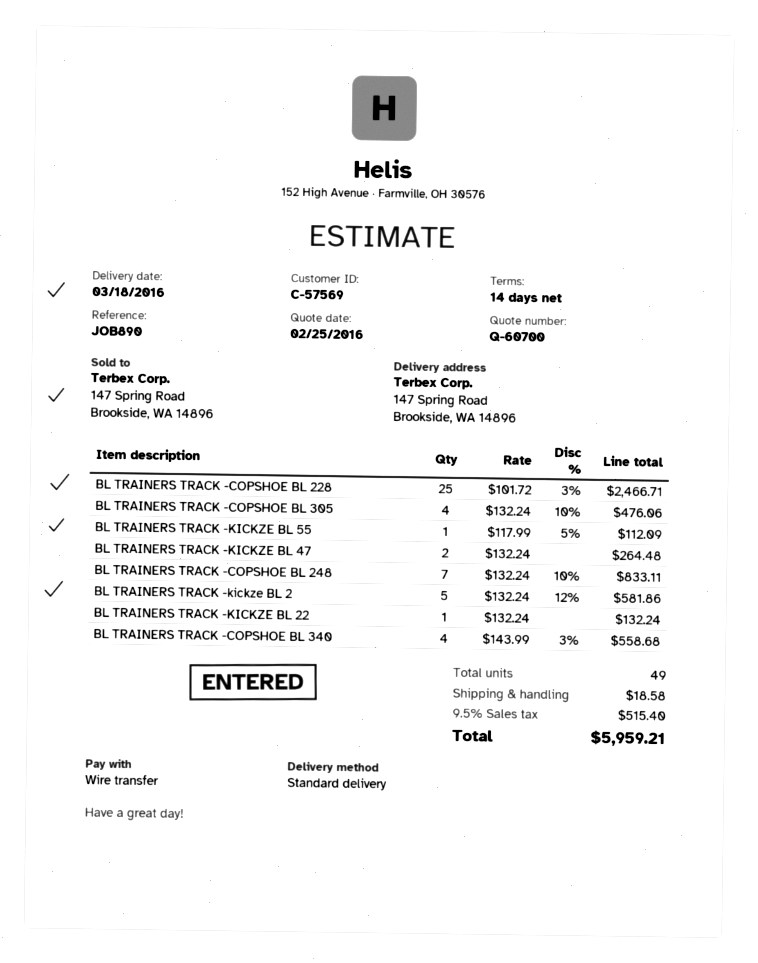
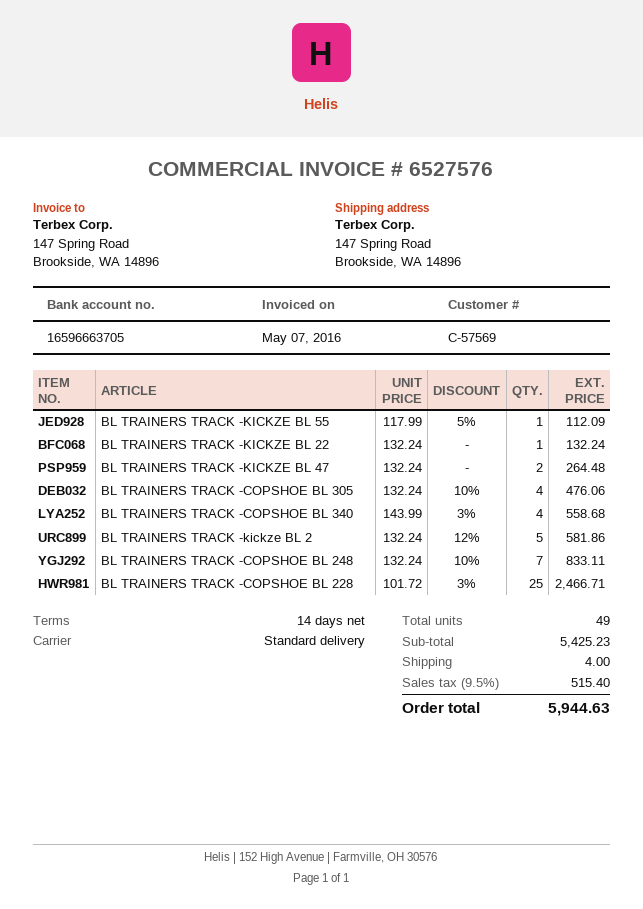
shipping: 18.58 -> 4.00
total: 5959.21 -> 5944.63

